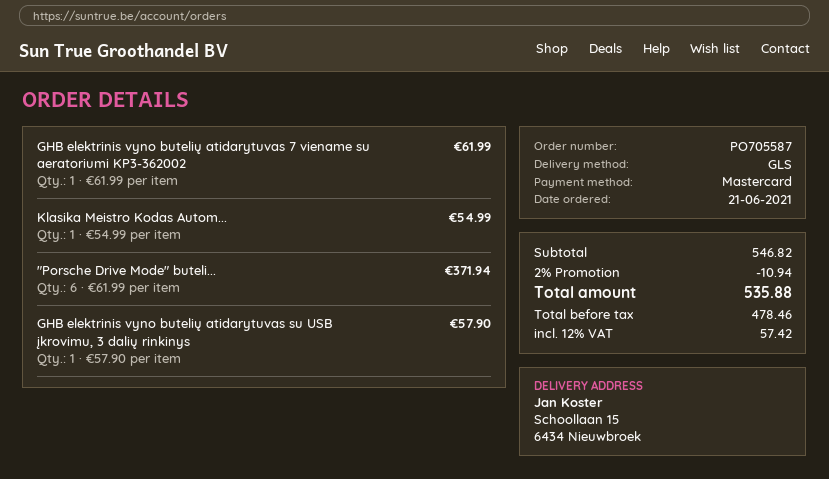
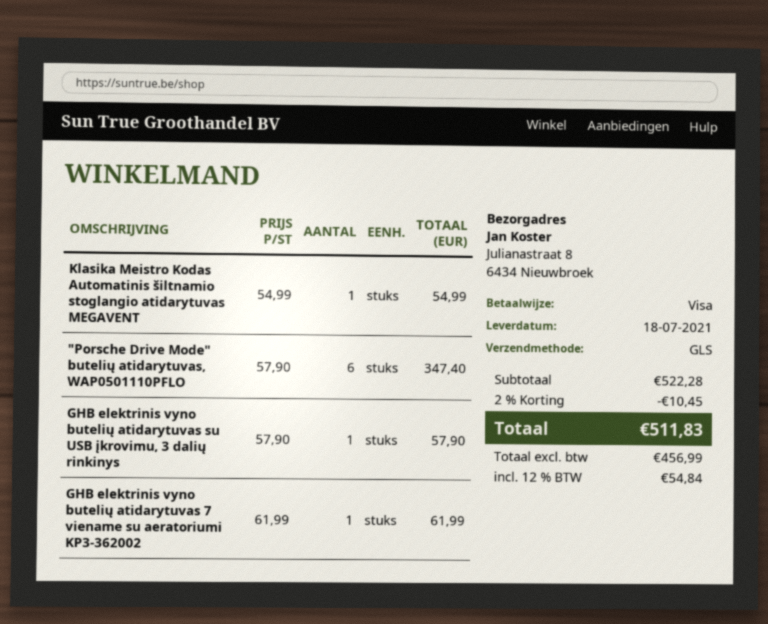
payment method: Mastercard -> Visa
ship to: Schoollaan 15, 6434 Nieuwbroek -> Julianastraat 8, 6434 Nieuwbroek
"Porsche Drive Mode" buteli...: 6 x 61.99 = 371.94 -> 6 x 57.90 = 347.40
subtotal: 546.82 -> 522.28
discount: 2% = 10.94 -> 2% = 10.45
net: 478.46 -> 456.99
tax: 12% = 57.42 -> 12% = 54.84
total: 535.88 -> 511.83

